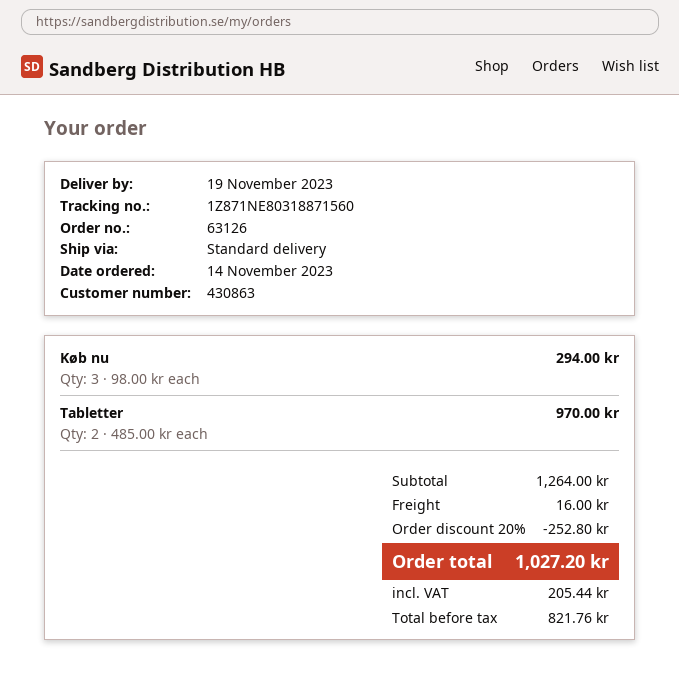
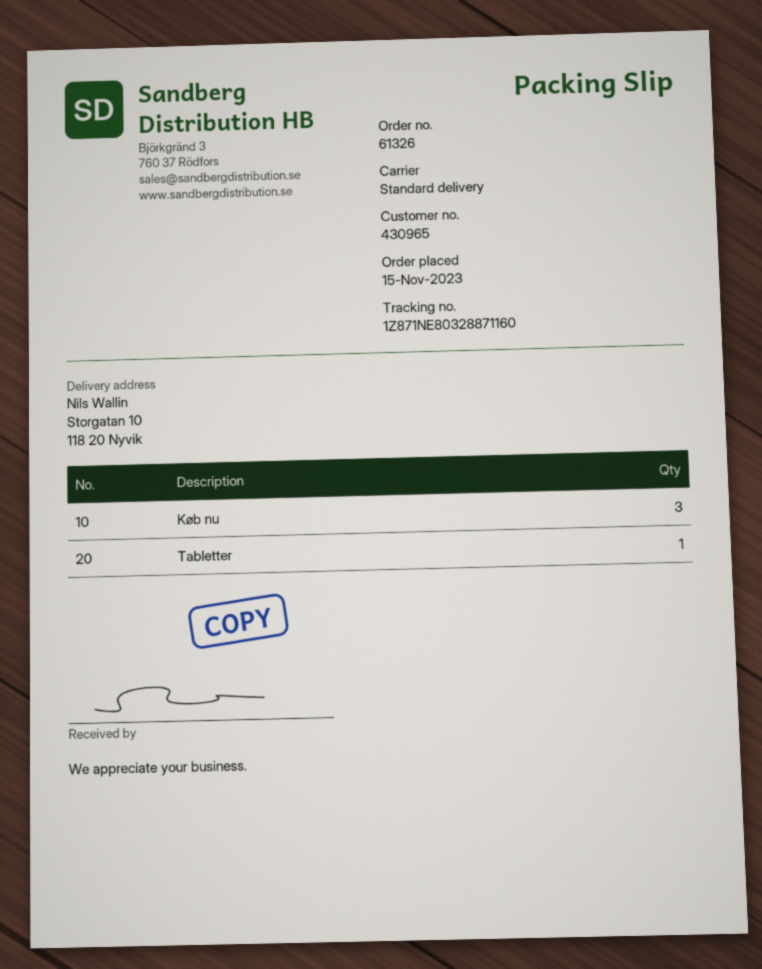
order number: 63126 -> 61326
order date: 2023-11-14 -> 2023-11-15
customer number: 430863 -> 430965
tracking number: 1Z871NE80318871560 -> 1Z871NE80328871160
Tabletter: 2 -> 1

